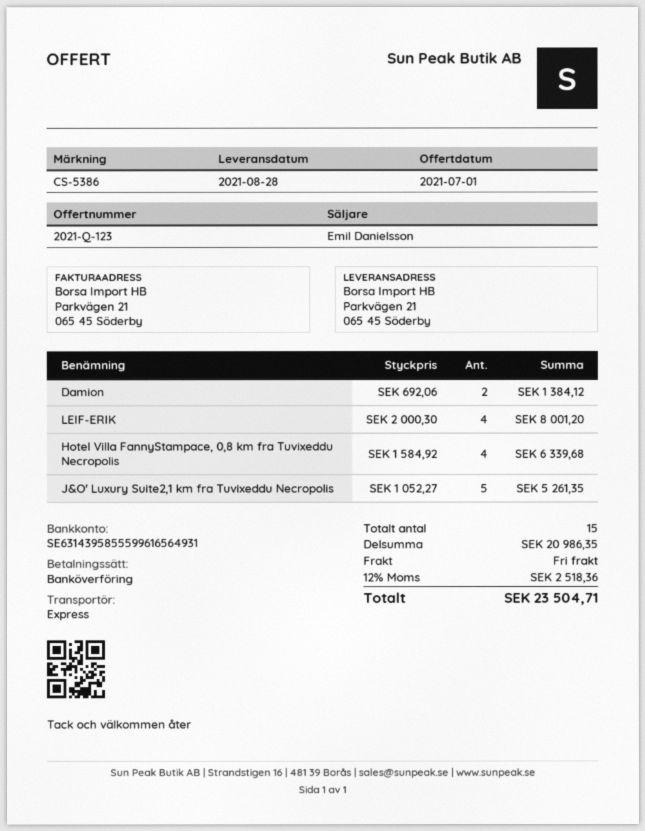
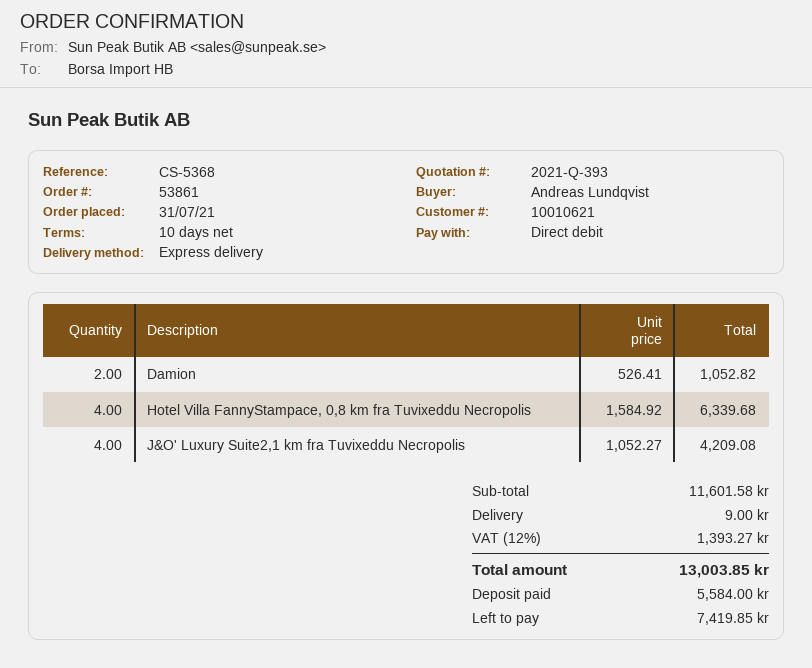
quote number: 2021-Q-123 -> 2021-Q-393
reference: CS-5386 -> CS-5368
payment method: bank transfer -> direct debit
Damion: 2 x 692.06 = 1384.12 -> 2 x 526.41 = 1052.82
LEIF-ERIK: 4 x 2000.30 = 8001.20 -> none
J&O' Luxury Suite2,1 km fra Tuvixeddu Necropolis: 5 x 1052.27 = 5261.35 -> 4 x 1052.27 = 4209.08
subtotal: 20986.35 -> 11601.58
shipping: 0.00 -> 9.00
tax: 12% = 2518.36 -> 12% = 1393.27
total: 23504.71 -> 13003.85

